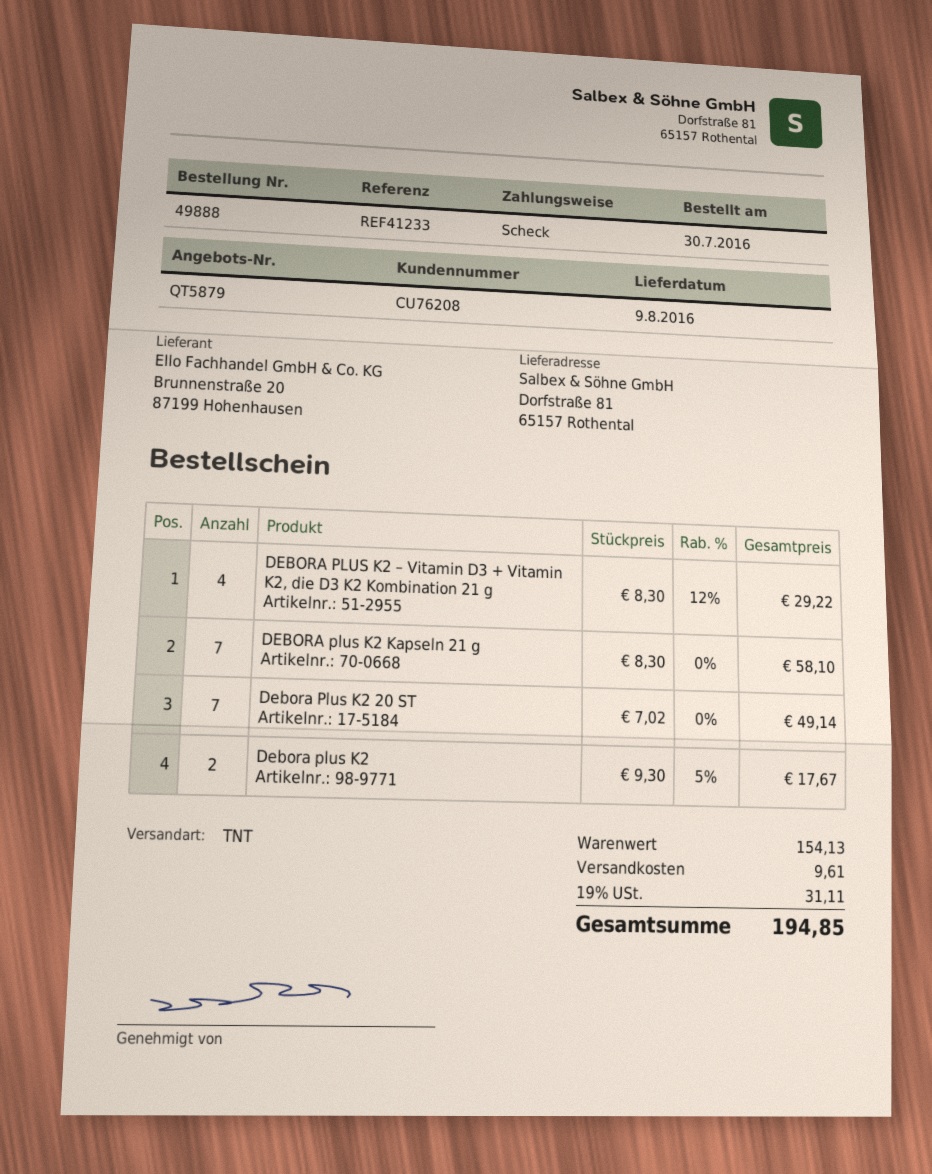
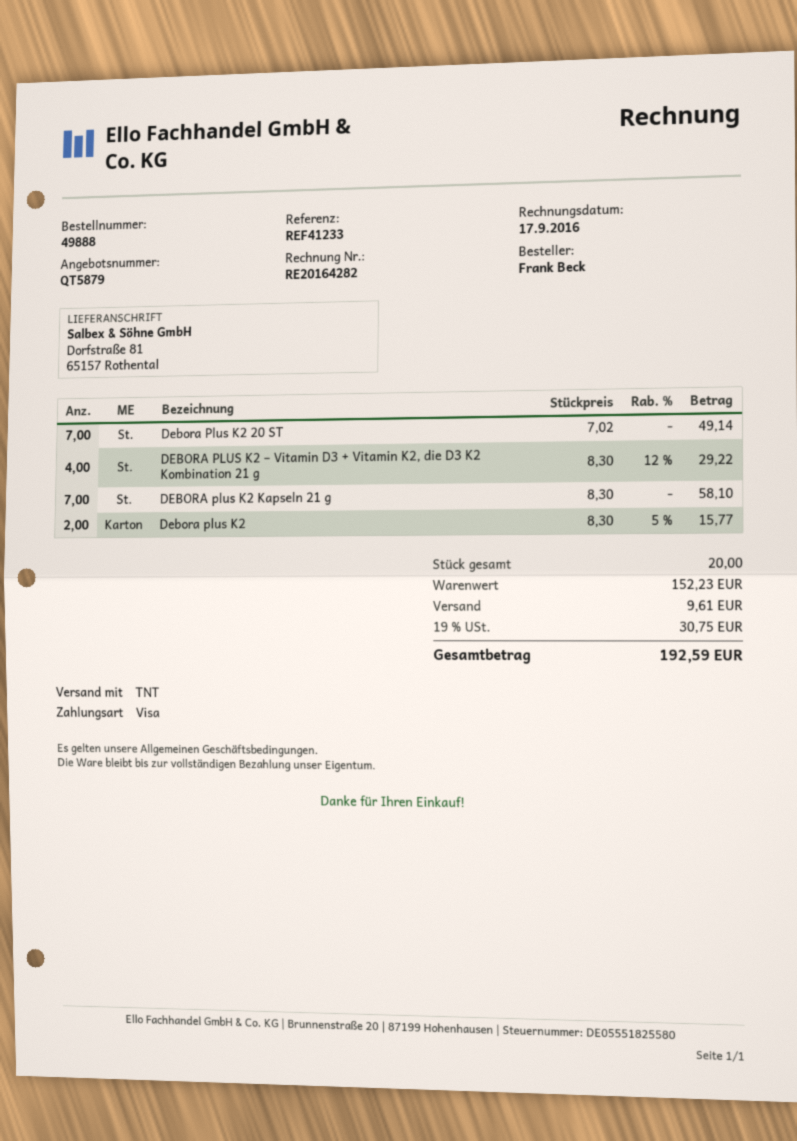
payment method: cheque -> Visa
Debora plus K2: 2 x 9.30 - 5% = 17.67 -> 2 x 8.30 - 5% = 15.77
subtotal: 154.13 -> 152.23
tax: 19% = 31.11 -> 19% = 30.75
total: 194.85 -> 192.59

